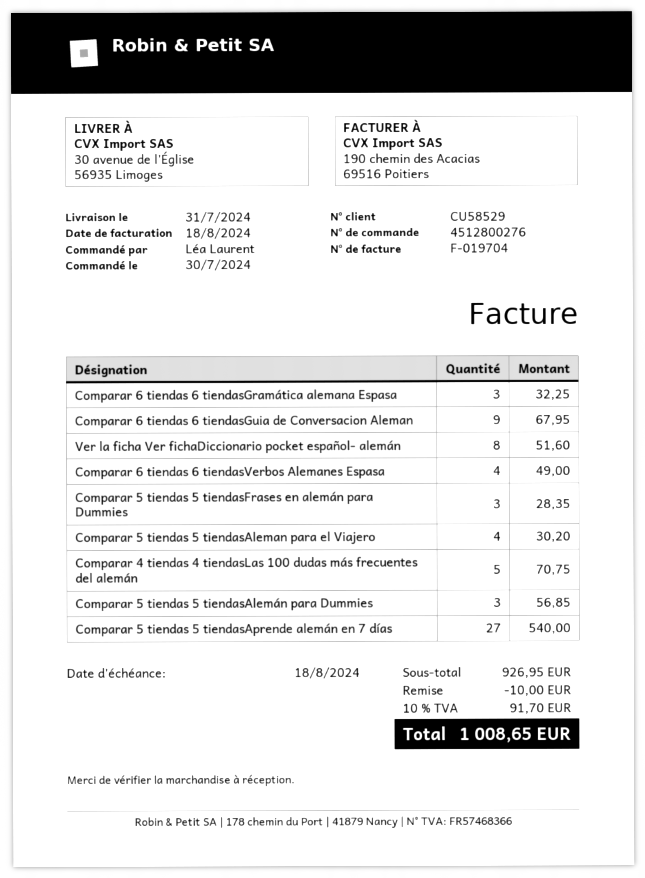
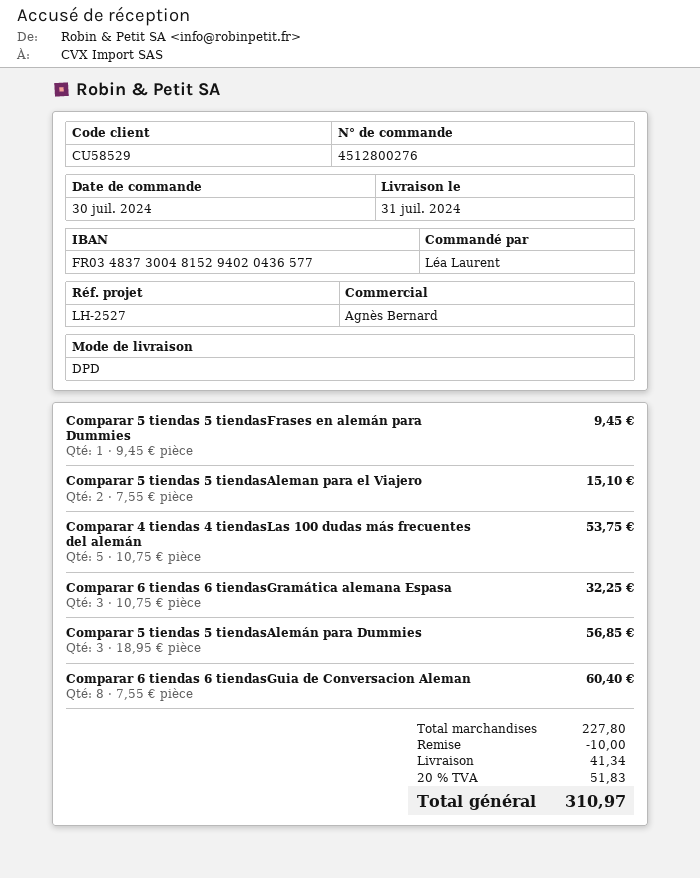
Comparar 6 tiendas 6 tiendasGuia de Conversacion Aleman: 9 for 67.95 -> 8 for 60.40
Ver la ficha Ver fichaDiccionario pocket español- alemán: 8 for 51.60 -> none
Comparar 6 tiendas 6 tiendasVerbos Alemanes Espasa: 4 for 49.00 -> none
Comparar 5 tiendas 5 tiendasFrases en alemán para Dummies: 3 for 28.35 -> 1 for 9.45
Comparar 5 tiendas 5 tiendasAleman para el Viajero: 4 for 30.20 -> 2 for 15.10
Comparar 4 tiendas 4 tiendasLas 100 dudas más frecuentes del alemán: 5 for 70.75 -> 5 for 53.75
Comparar 5 tiendas 5 tiendasAprende alemán en 7 días: 27 for 540.00 -> none
subtotal: 926.95 -> 227.80
shipping: none -> 41.34
tax: 10% = 91.70 -> 20% = 51.83
total: 1008.65 -> 310.97

